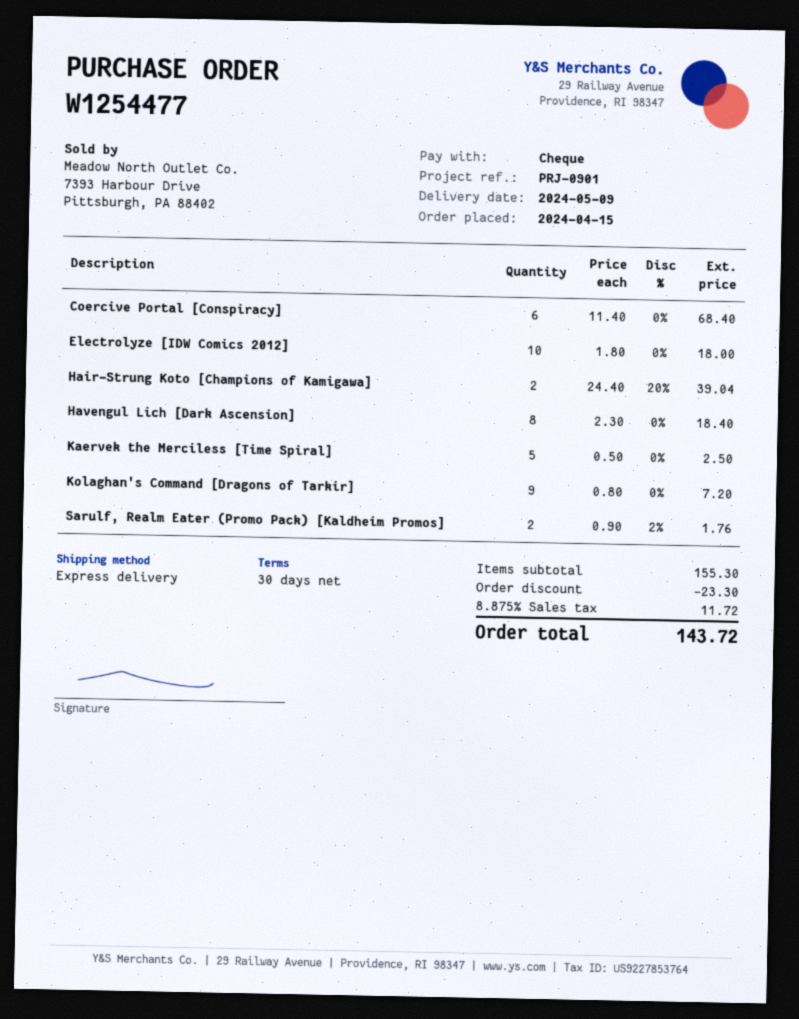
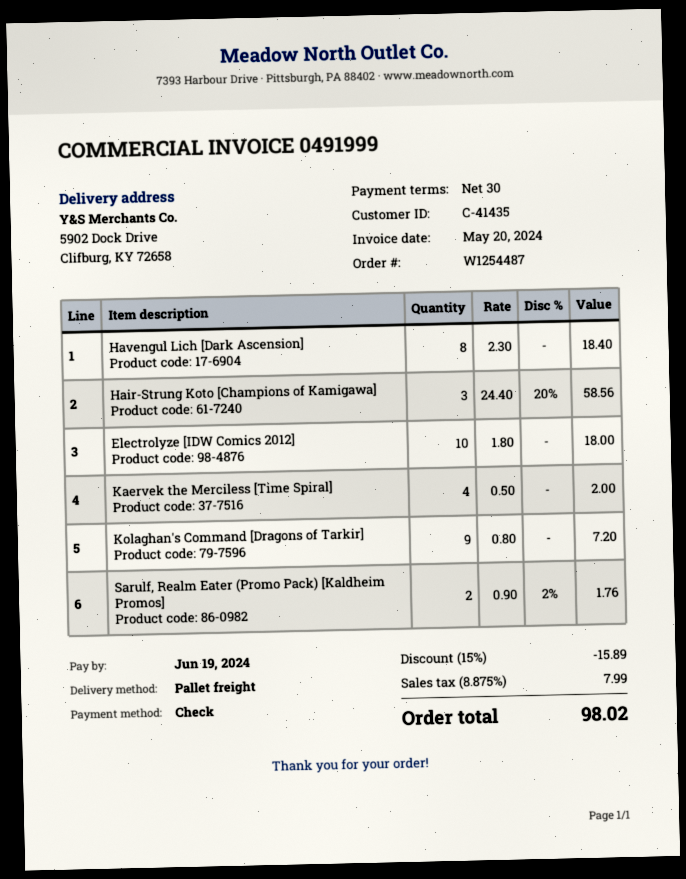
order number: W1254477 -> W1254487
shipping method: express -> pallet freight
Coercive Portal [Conspiracy]: 6 x 11.40 = 68.40 -> none
Hair-Strung Koto [Champions of Kamigawa]: 2 x 24.40 - 20% = 39.04 -> 3 x 24.40 - 20% = 58.56
Kaervek the Merciless [Time Spiral]: 5 x 0.50 = 2.50 -> 4 x 0.50 = 2.00
discount: 23.30 -> 15.89
tax: 8.875% = 11.72 -> 8.875% = 7.99
total: 143.72 -> 98.02

